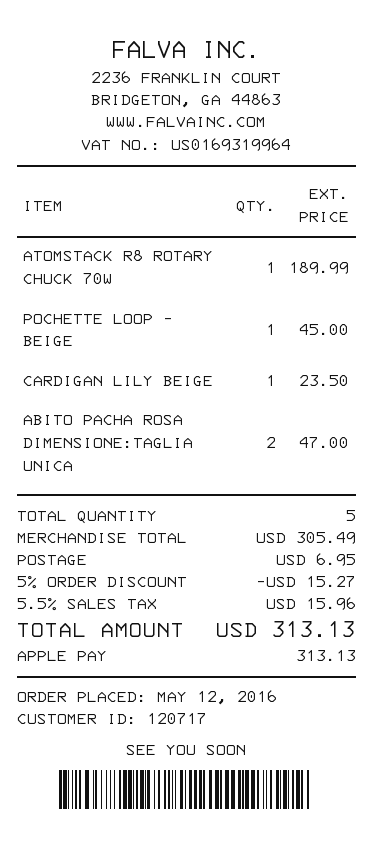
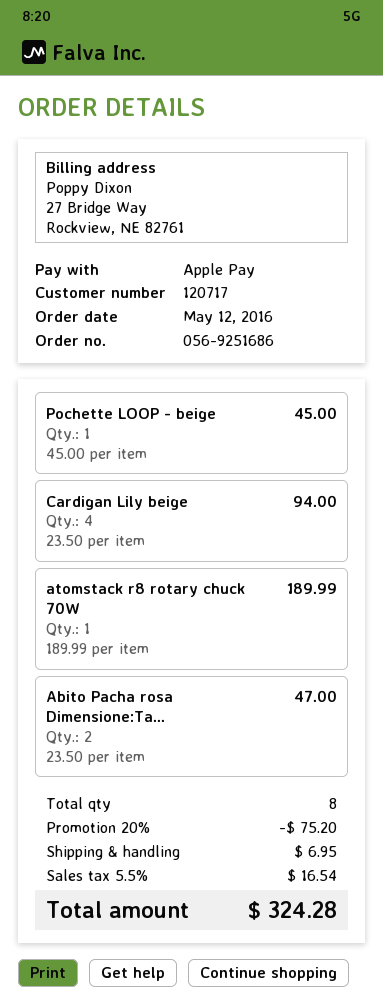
CARDIGAN LILY BEIGE: 1 for 23.50 -> 4 for 94.00
total quantity: 5 -> 8
discount: 5% = 15.27 -> 20% = 75.20
tax: 5.5% = 15.96 -> 5.5% = 16.54
total: 313.13 -> 324.28

